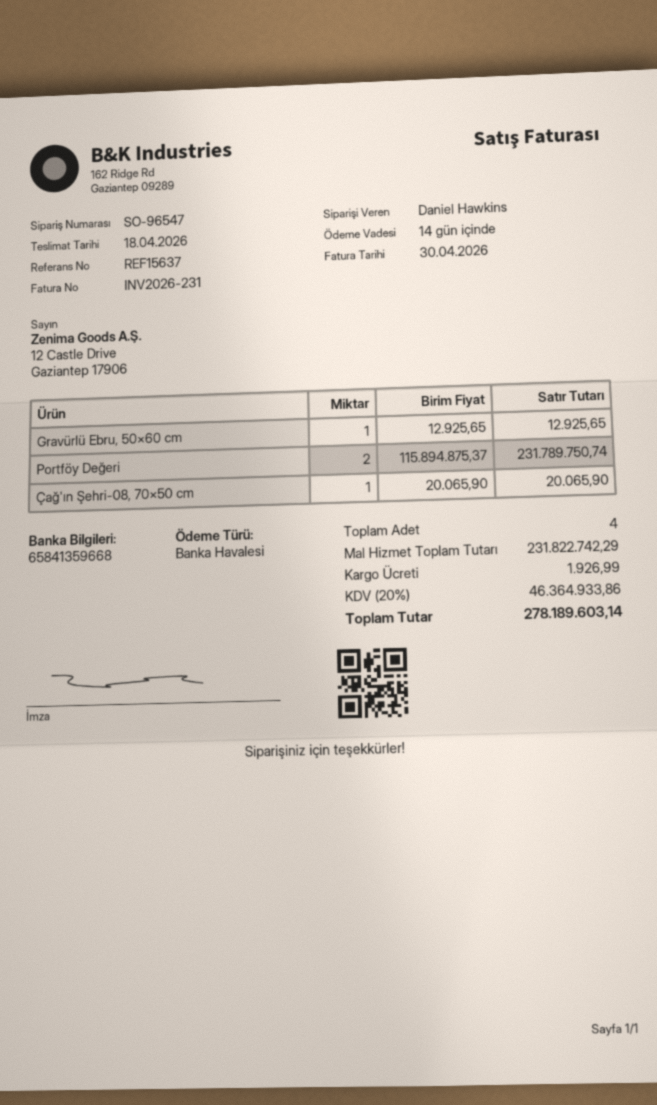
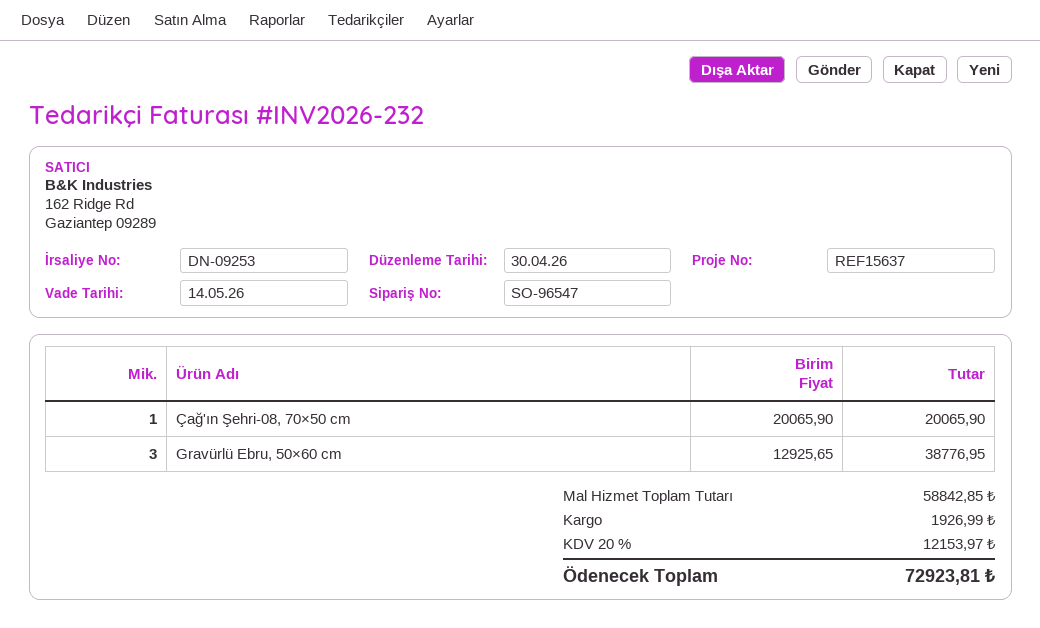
invoice number: INV2026-231 -> INV2026-232
Gravürlü Ebru, 50×60 cm: 1 x 12925.65 = 12925.65 -> 3 x 12925.65 = 38776.95
Portföy Değeri: 2 x 115894875.37 = 231789750.74 -> none
subtotal: 231822742.29 -> 58842.85
tax: 20% = 46364933.86 -> 20% = 12153.97
total: 278189603.14 -> 72923.81

